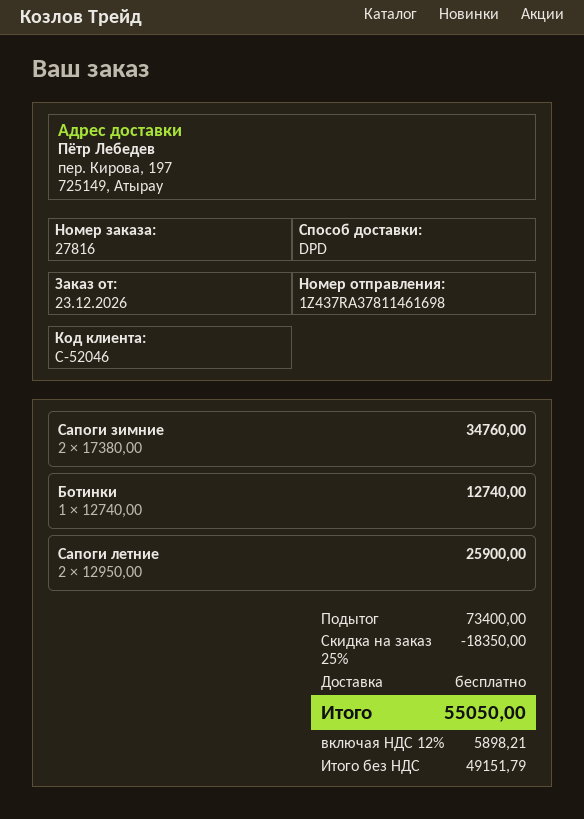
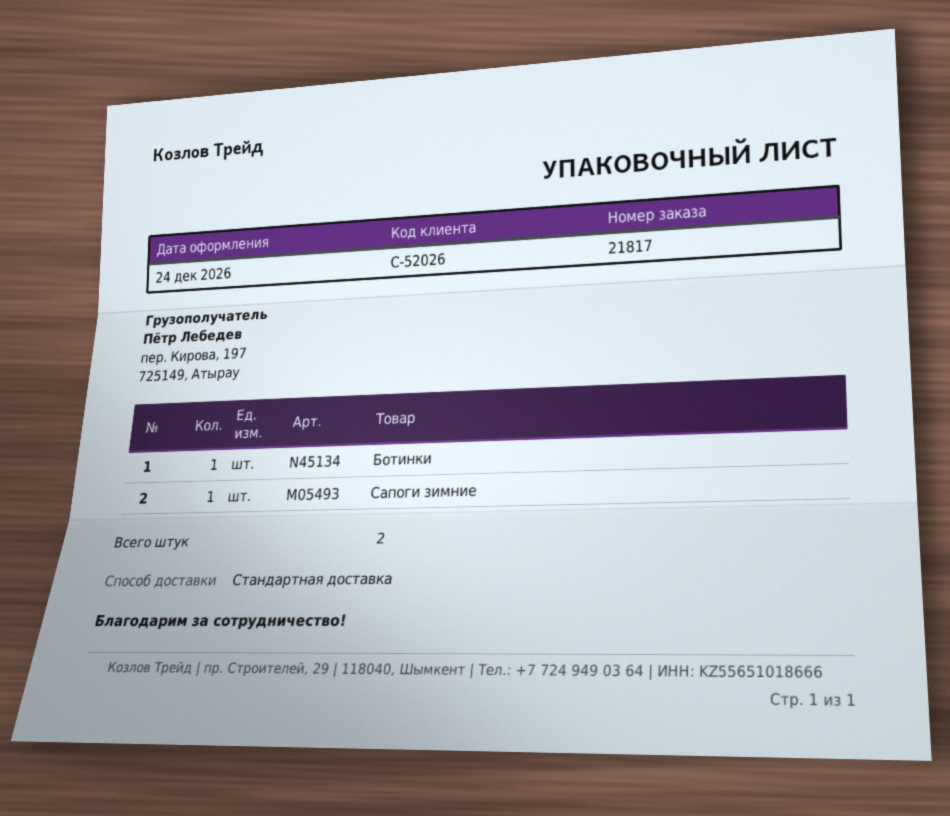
order number: 27816 -> 21817
order date: 2026-12-23 -> 2026-12-24
customer number: C-52046 -> C-52026
shipping method: DPD -> standard
Сапоги зимние: 2 -> 1
Сапоги летние: 2 -> none

